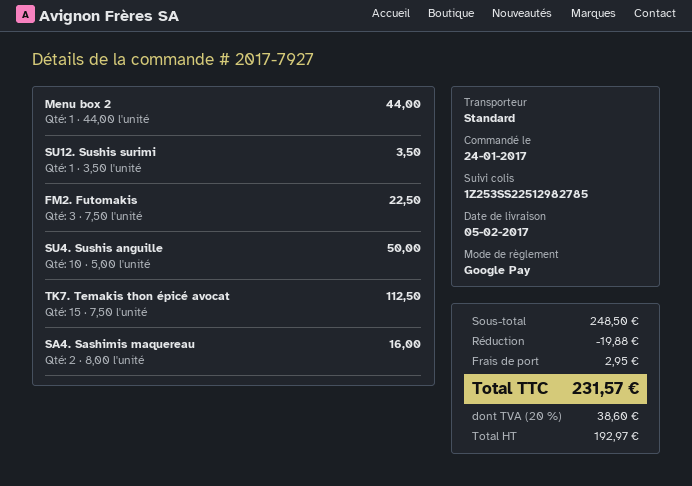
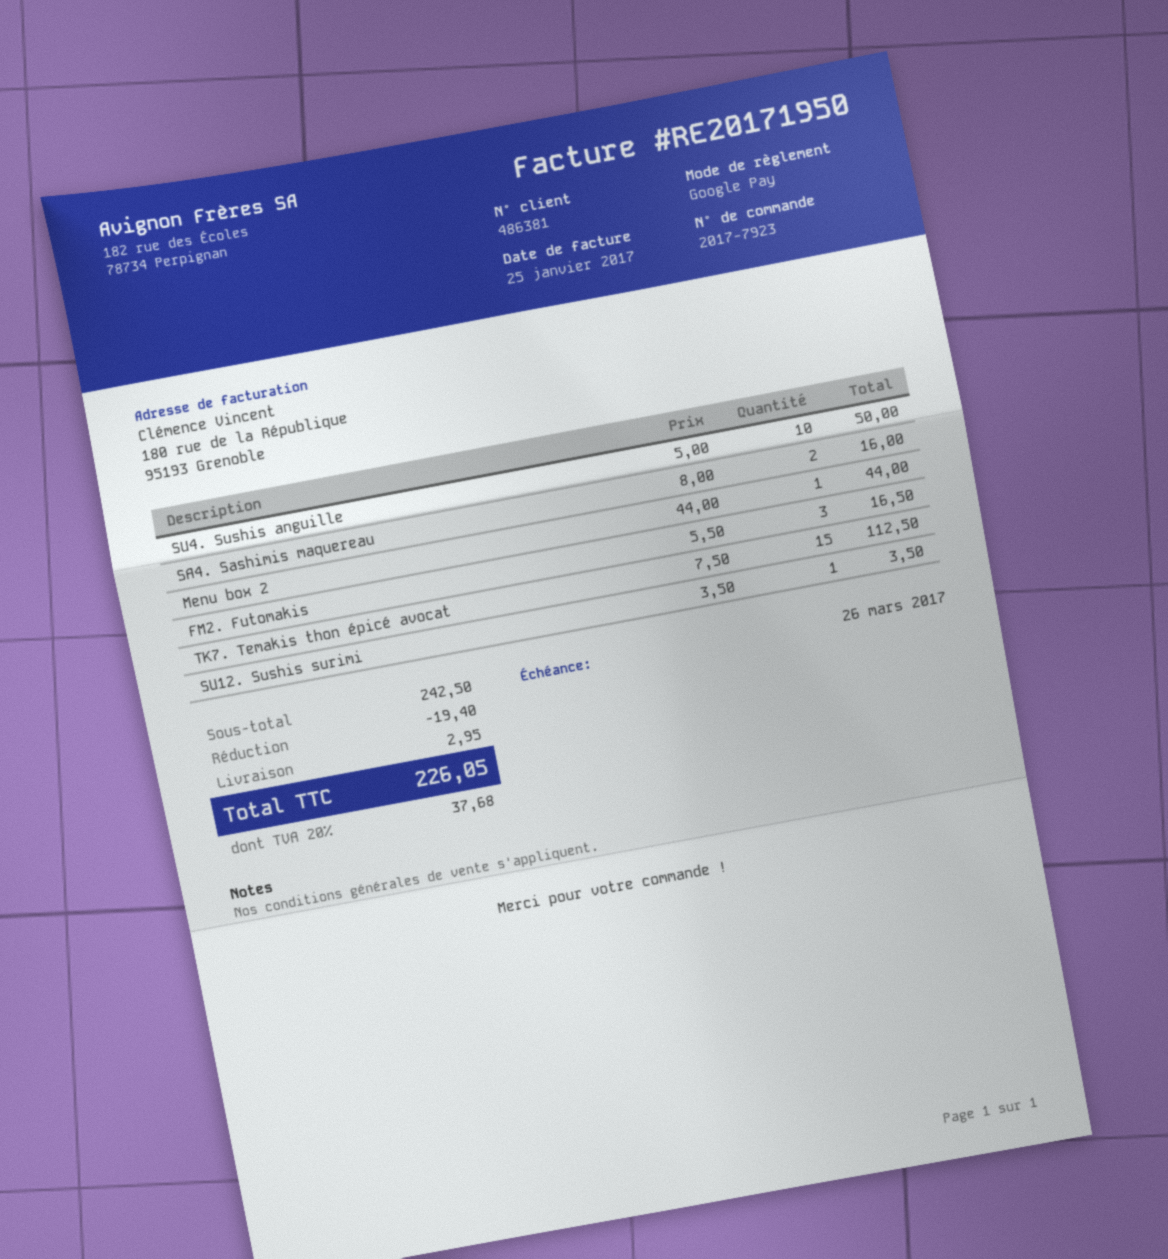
order number: 2017-7927 -> 2017-7923
FM2. Futomakis: 3 x 7.50 = 22.50 -> 3 x 5.50 = 16.50
subtotal: 248.50 -> 242.50
discount: 19.88 -> 19.40
tax: 20% = 38.60 -> 20% = 37.68
total: 231.57 -> 226.05

